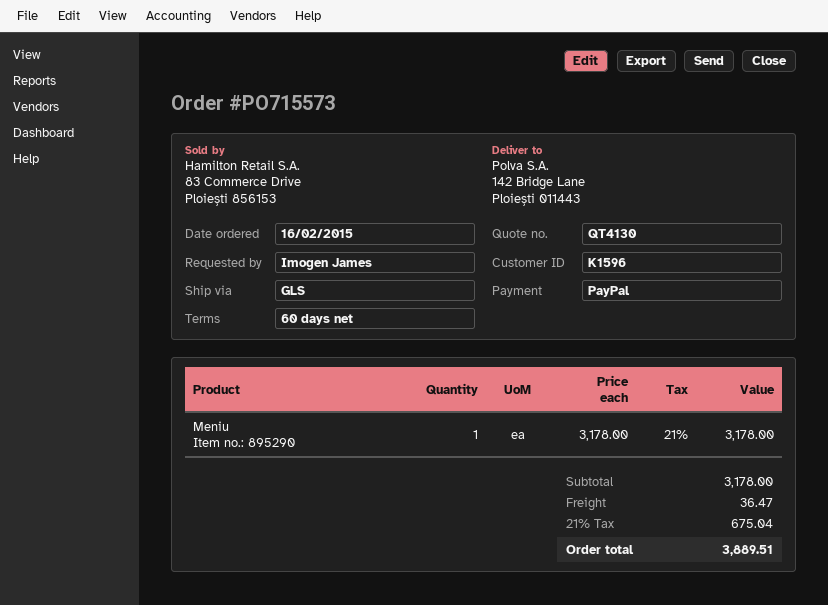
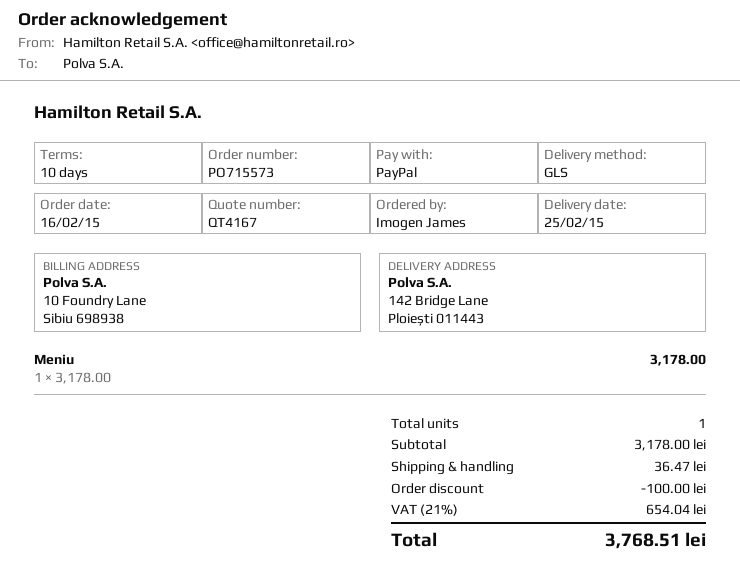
quote number: QT4130 -> QT4167
payment terms: 60 days -> 10 days
discount: none -> 100.00
tax: 21% = 675.04 -> 21% = 654.04
total: 3889.51 -> 3768.51

